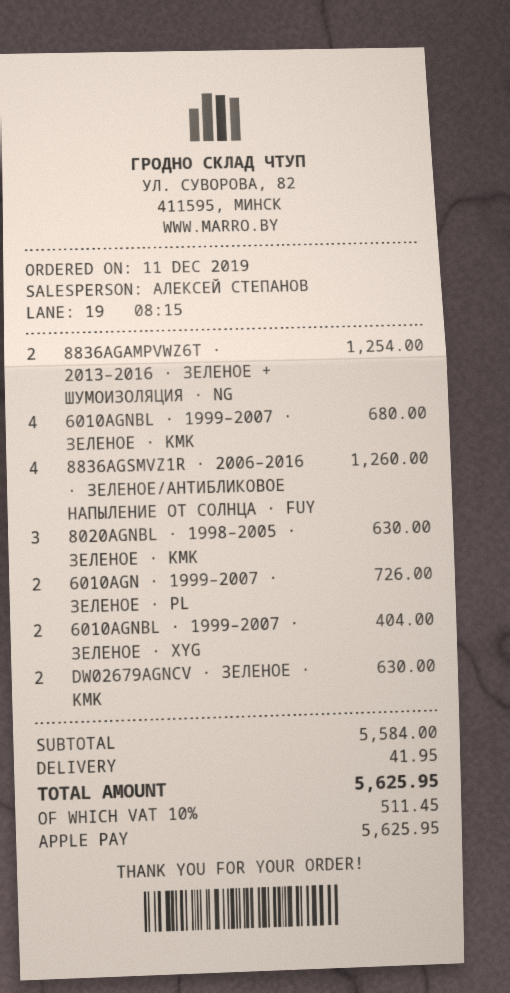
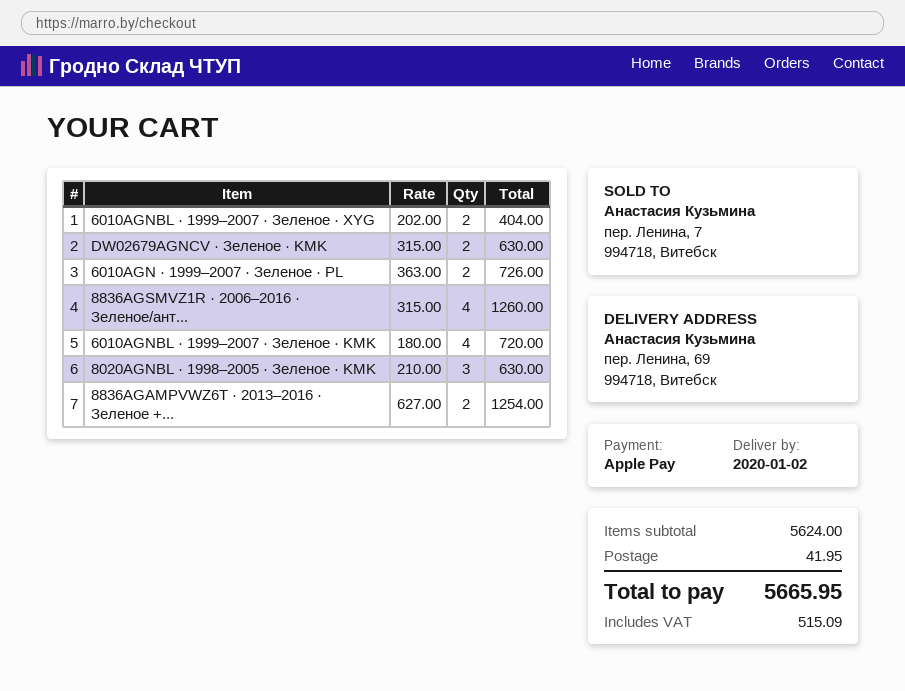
6010AGNBL · 1999–2007 · ЗЕЛЕНОЕ · KMK: 4 for 680.00 -> 4 for 720.00
subtotal: 5584.00 -> 5624.00
tax: 511.45 -> 515.09
total: 5625.95 -> 5665.95

